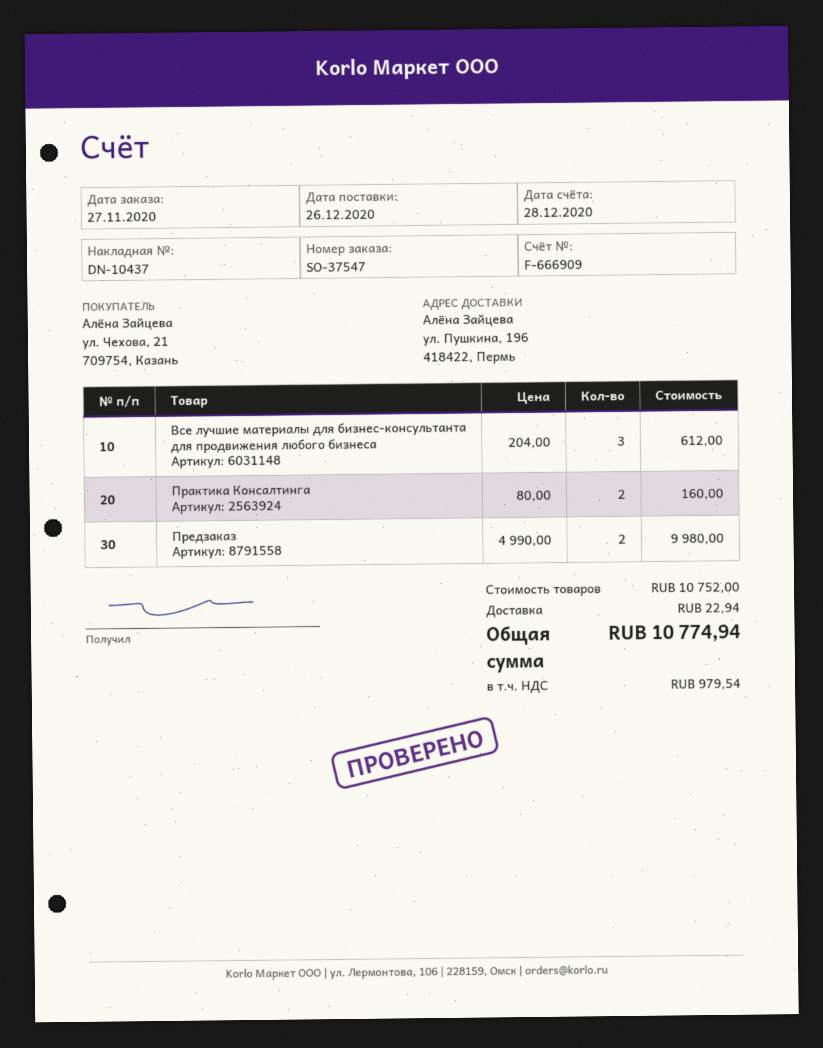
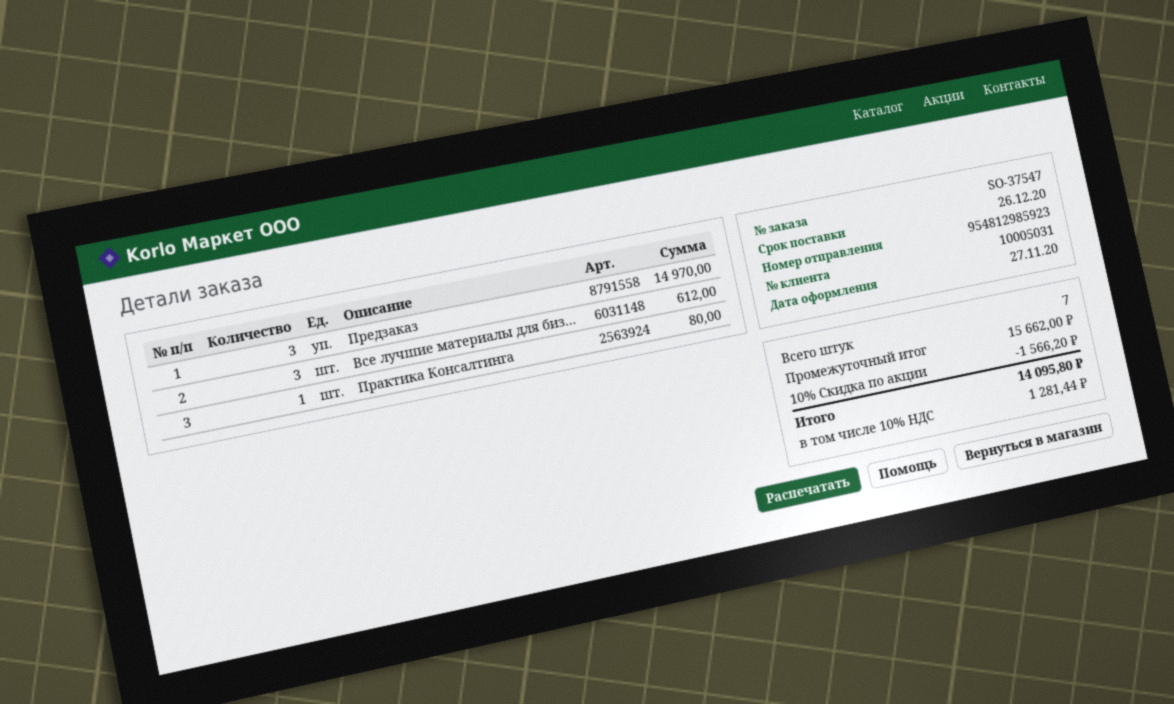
Практика Консалтинга: 2 for 160.00 -> 1 for 80.00
Предзаказ: 2 for 9980.00 -> 3 for 14970.00
subtotal: 10752.00 -> 15662.00
discount: none -> 10% = 1566.20
shipping: 22.94 -> none
tax: 979.54 -> 1281.44
total: 10774.94 -> 14095.80

